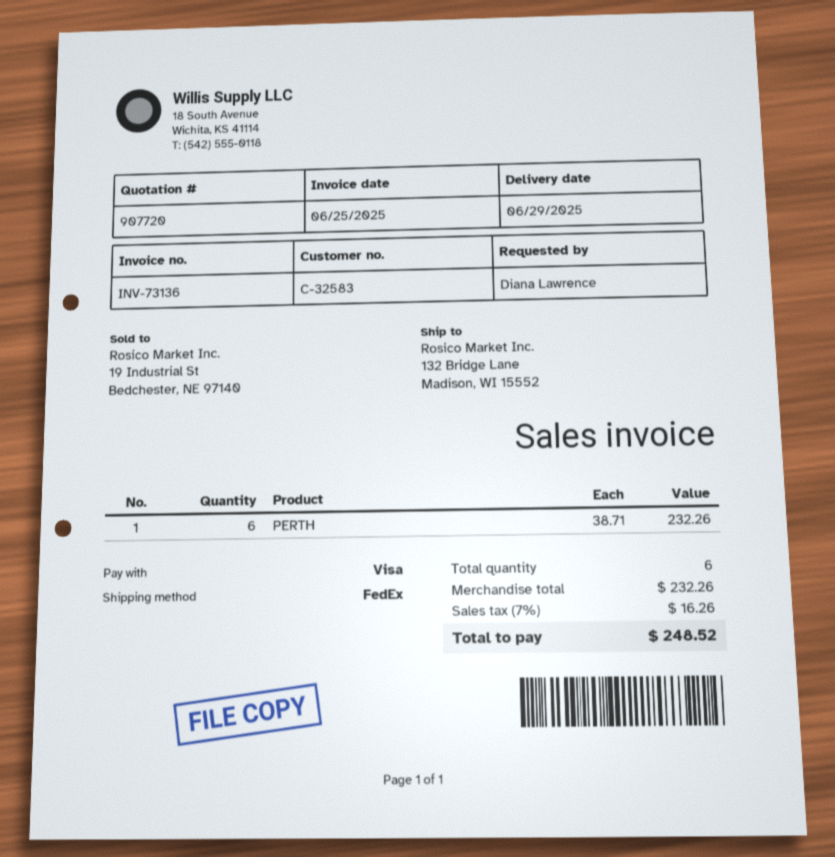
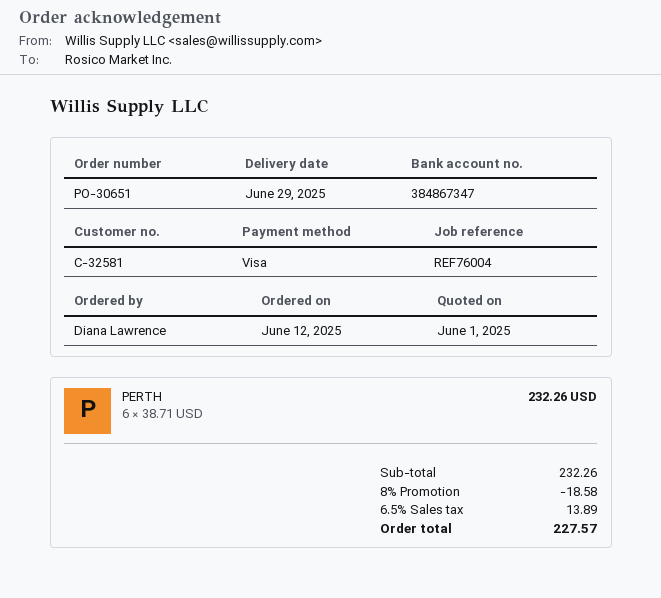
customer number: C-32583 -> C-32581
discount: none -> 8% = 18.58
tax: 7% = 16.26 -> 6.5% = 13.89
total: 248.52 -> 227.57

